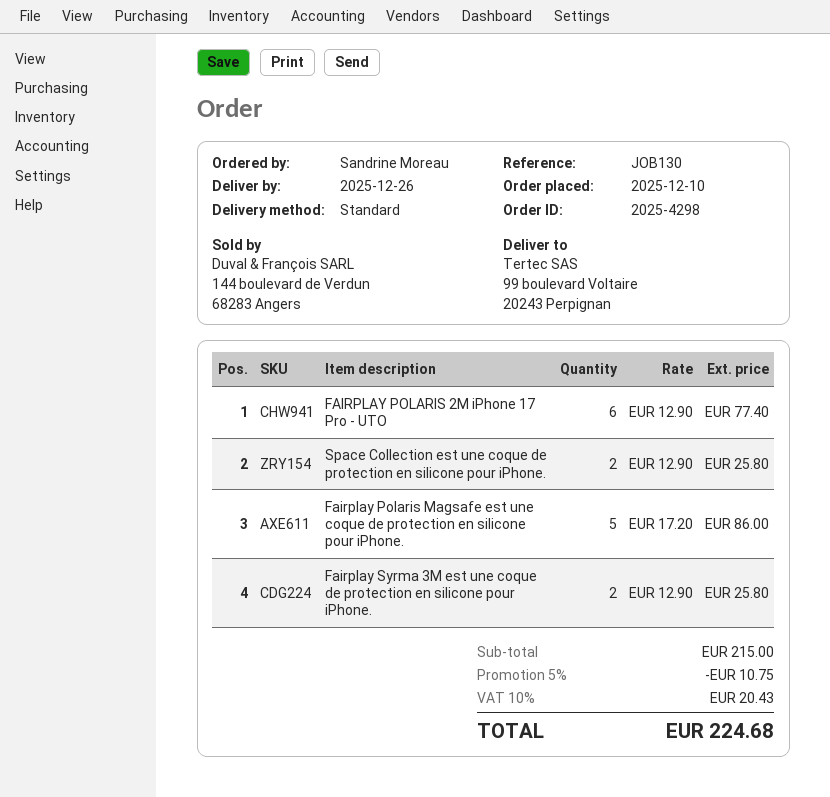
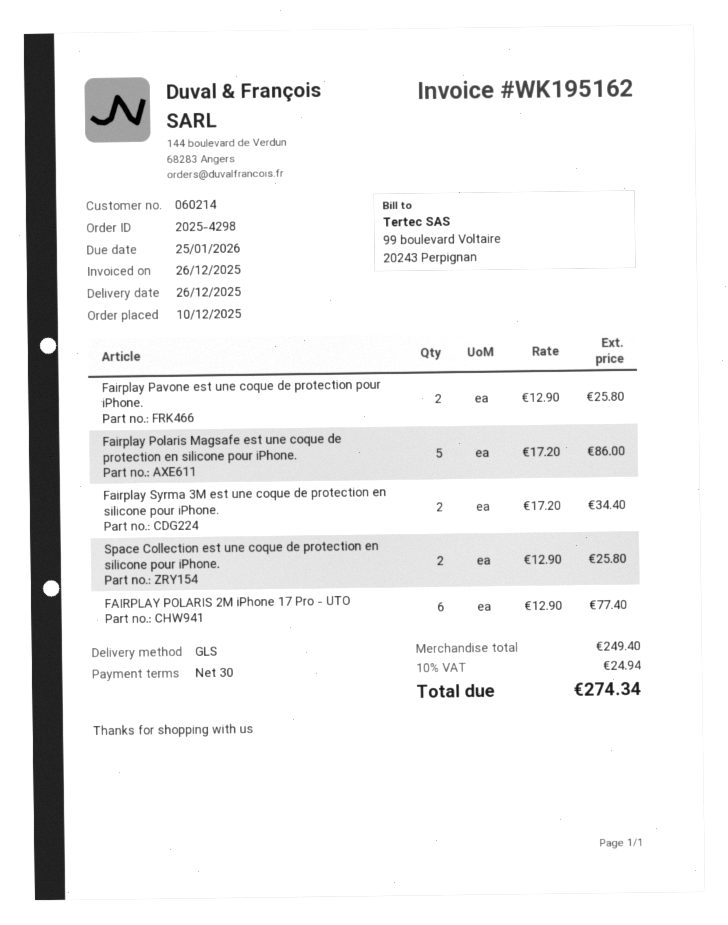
shipping method: standard -> GLS
Fairplay Syrma 3M est une coque de protection en silicone pour iPhone.: 2 x 12.90 = 25.80 -> 2 x 17.20 = 34.40
Fairplay Pavone est une coque de protection pour iPhone.: none -> 2 x 12.90 = 25.80
subtotal: 215.00 -> 249.40
discount: 5% = 10.75 -> none
tax: 10% = 20.43 -> 10% = 24.94
total: 224.68 -> 274.34

